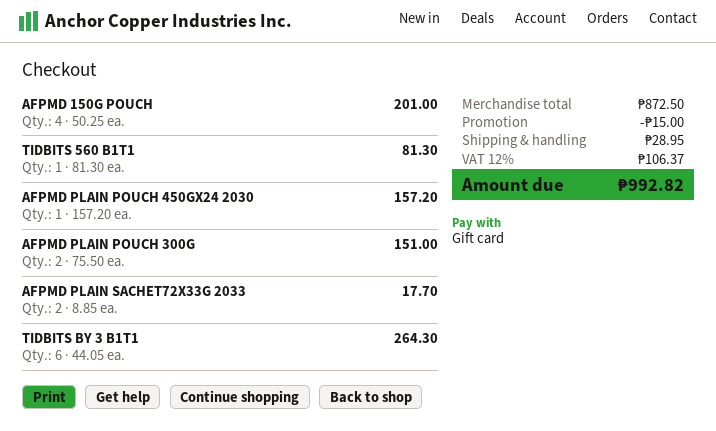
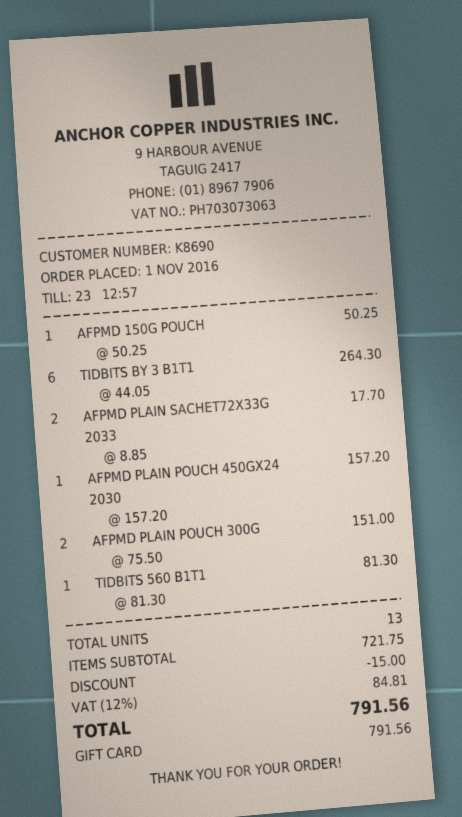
AFPMD 150G POUCH: 4 x 50.25 = 201.00 -> 1 x 50.25 = 50.25
subtotal: 872.50 -> 721.75
shipping: 28.95 -> none
tax: 12% = 106.37 -> 12% = 84.81
total: 992.82 -> 791.56

